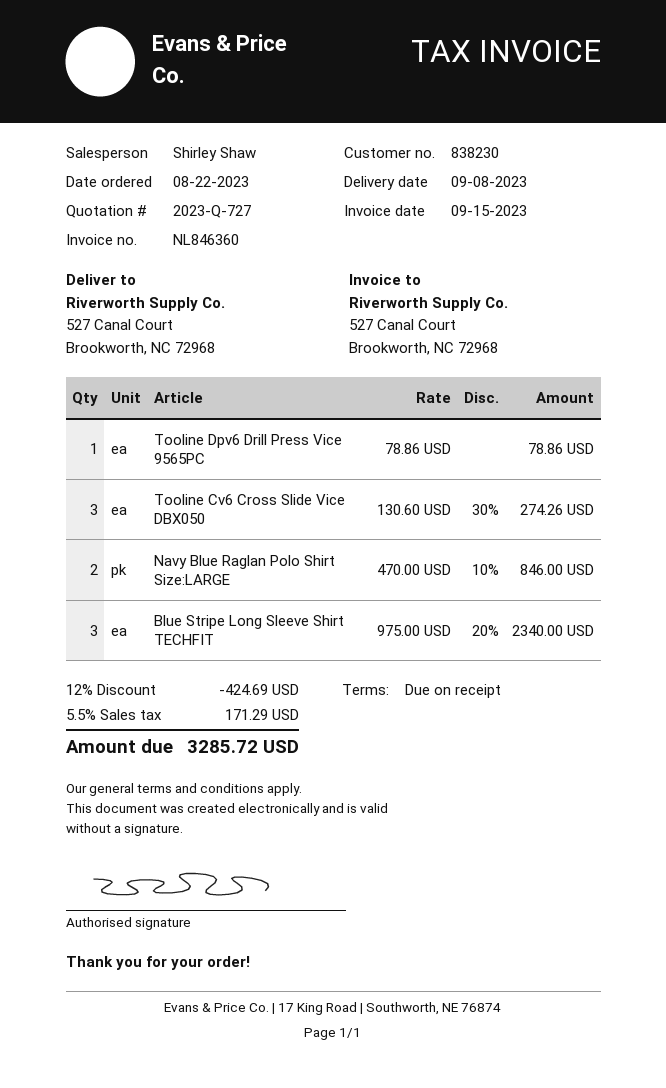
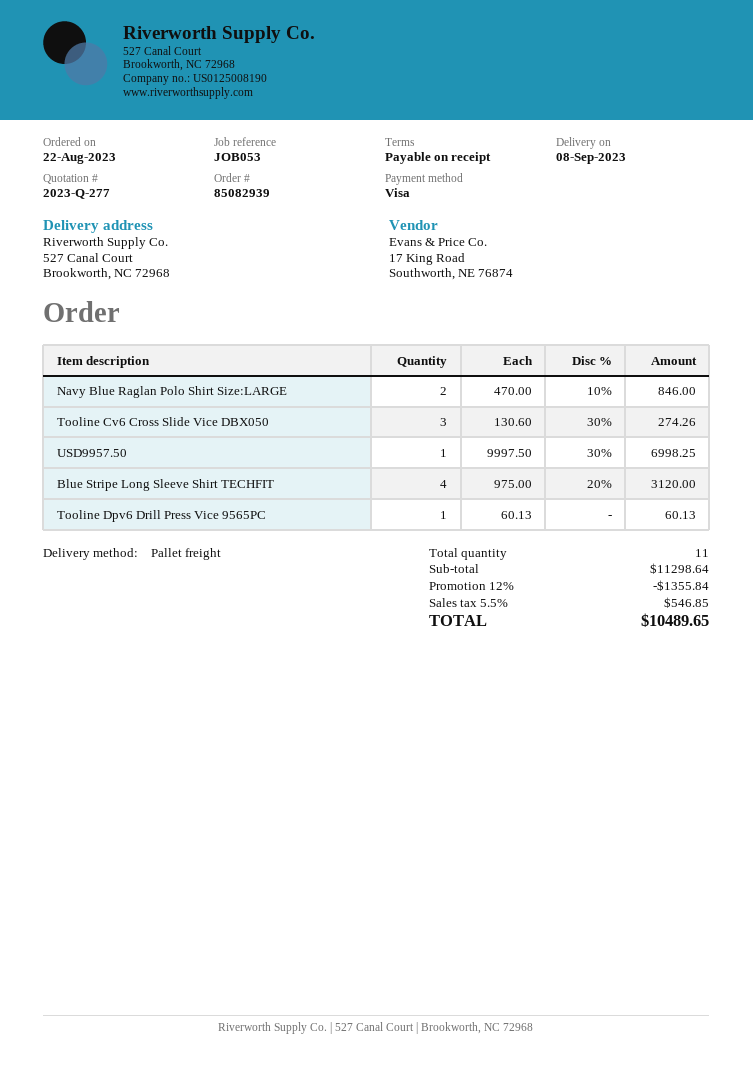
quote number: 2023-Q-727 -> 2023-Q-277
Tooline Dpv6 Drill Press Vice 9565PC: 1 x 78.86 = 78.86 -> 1 x 60.13 = 60.13
Blue Stripe Long Sleeve Shirt TECHFIT: 3 x 975.00 - 20% = 2340.00 -> 4 x 975.00 - 20% = 3120.00
USD9957.50: none -> 1 x 9997.50 - 30% = 6998.25
discount: 12% = 424.69 -> 12% = 1355.84
tax: 5.5% = 171.29 -> 5.5% = 546.85
total: 3285.72 -> 10489.65

